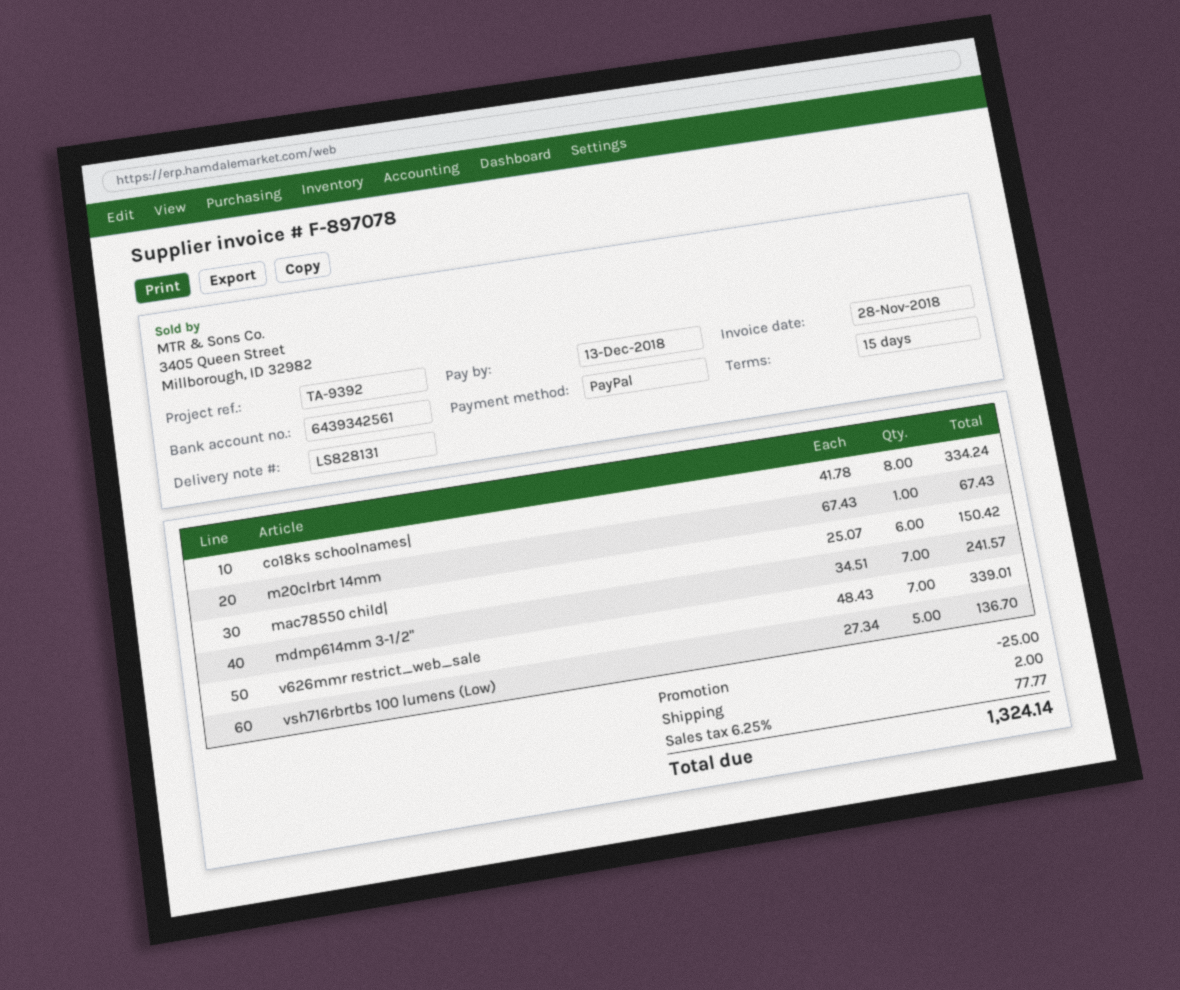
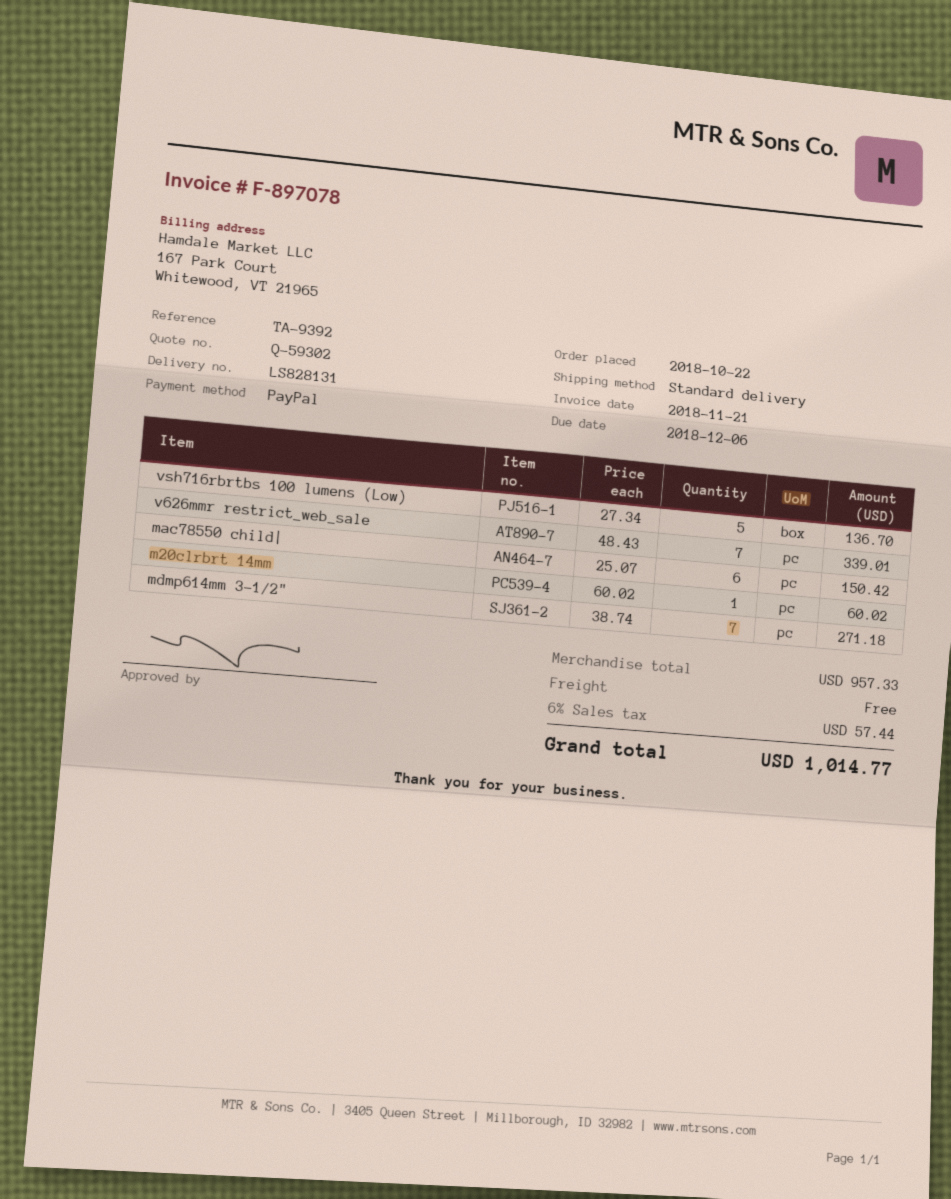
invoice date: 2018-11-28 -> 2018-11-21
due date: 2018-12-13 -> 2018-12-06
co18ks schoolnames|: 8 x 41.78 = 334.24 -> none
m20clrbrt 14mm: 1 x 67.43 = 67.43 -> 1 x 60.02 = 60.02
mdmp614mm 3-1/2": 7 x 34.51 = 241.57 -> 7 x 38.74 = 271.18
discount: 25.00 -> none
shipping: 2.00 -> 0.00
tax: 6.25% = 77.77 -> 6% = 57.44
total: 1324.14 -> 1014.77

